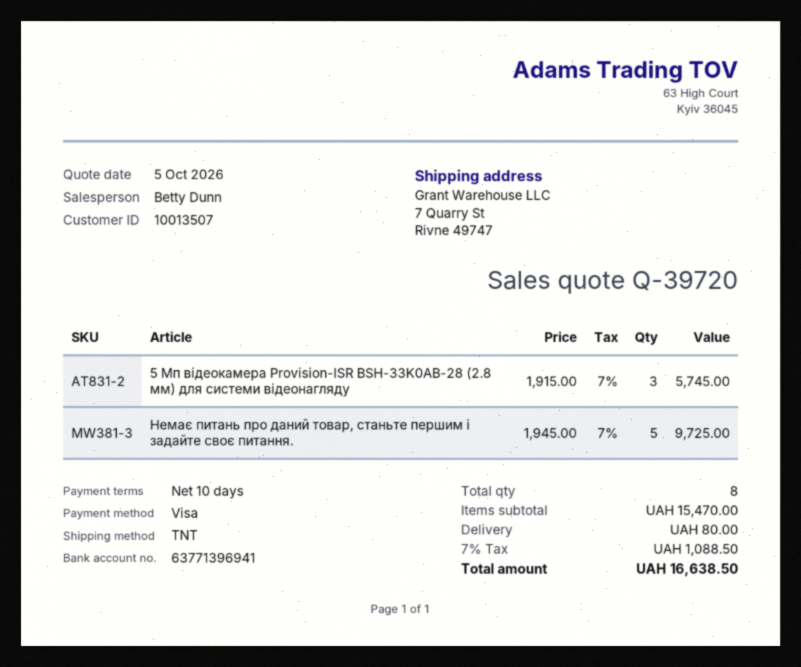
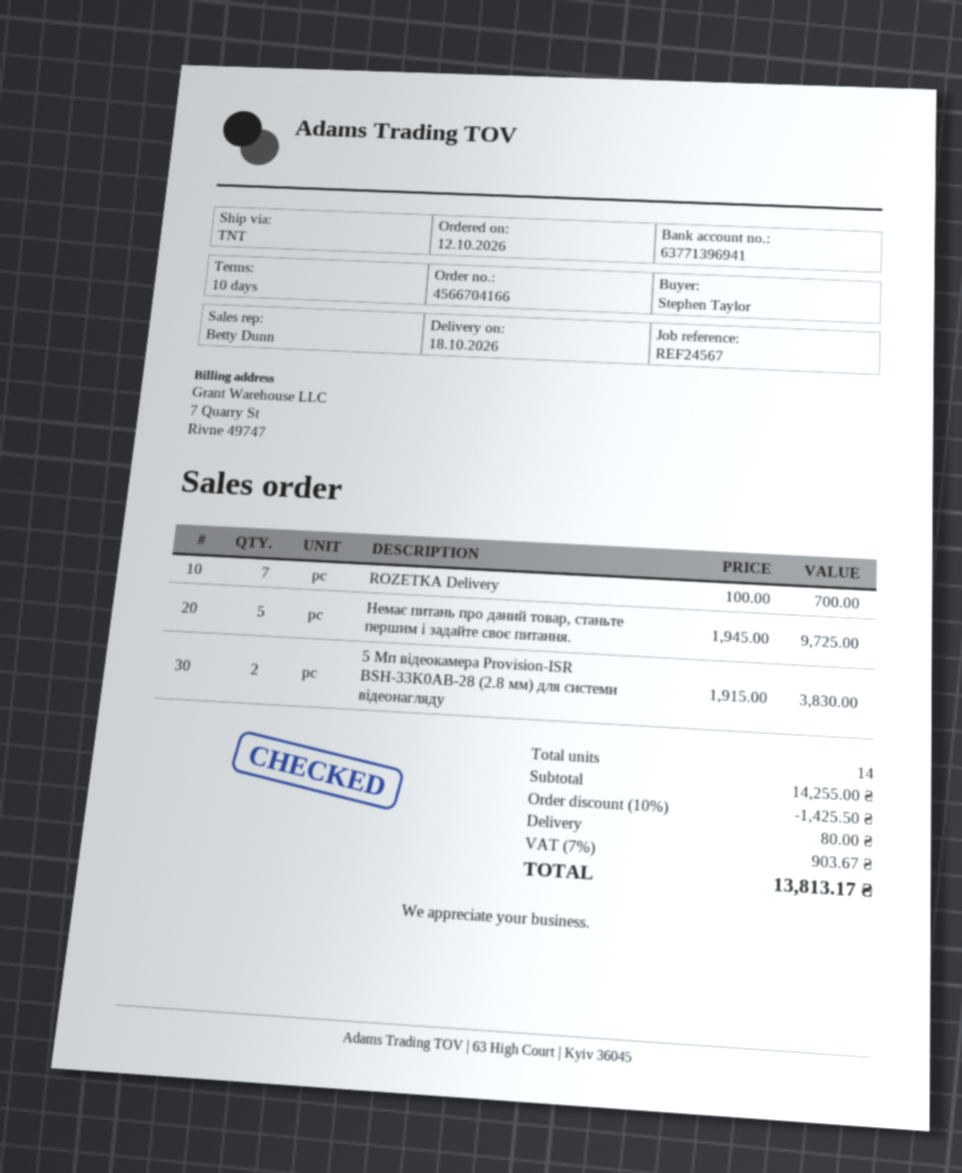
5 Мп відеокамера Provision-ISR BSH-33K0AB-28 (2.8 мм) для системи відеонагляду: 3 x 1915.00 = 5745.00 -> 2 x 1915.00 = 3830.00
ROZETKA Delivery: none -> 7 x 100.00 = 700.00
total quantity: 8 -> 14
subtotal: 15470.00 -> 14255.00
discount: none -> 10% = 1425.50
tax: 7% = 1088.50 -> 7% = 903.67
total: 16638.50 -> 13813.17

